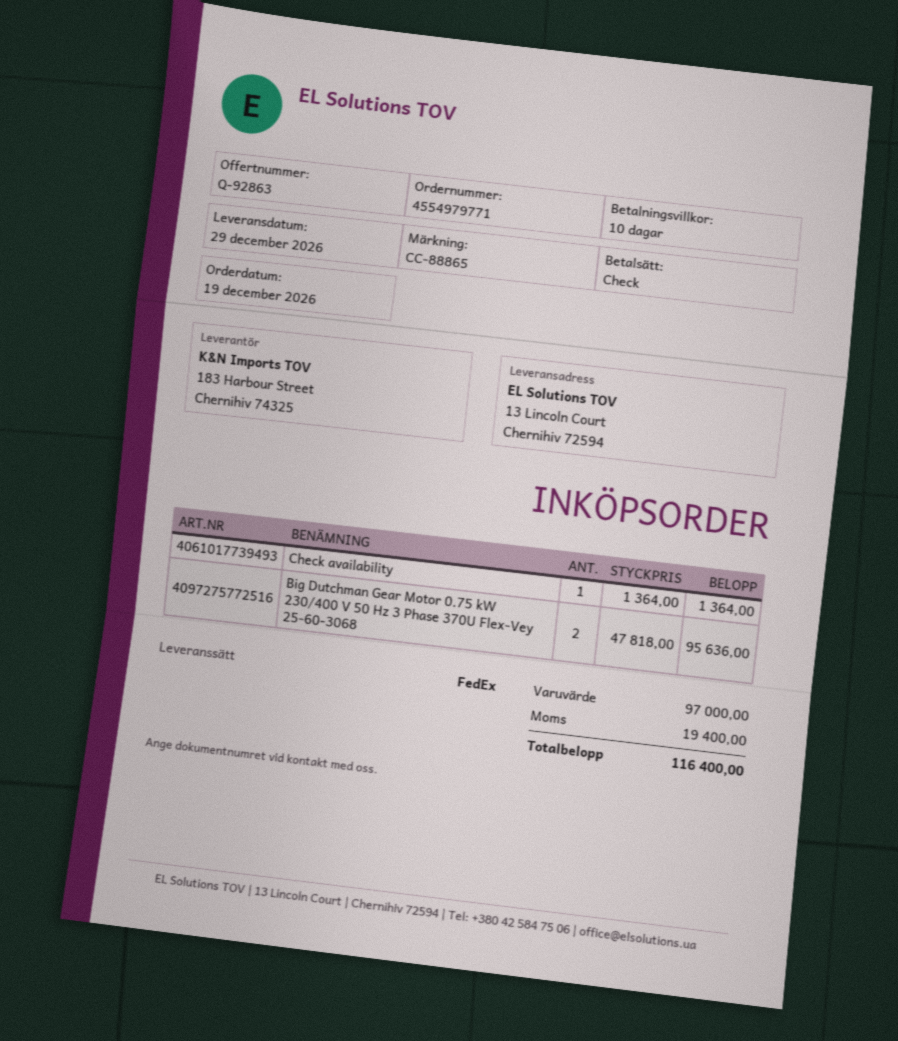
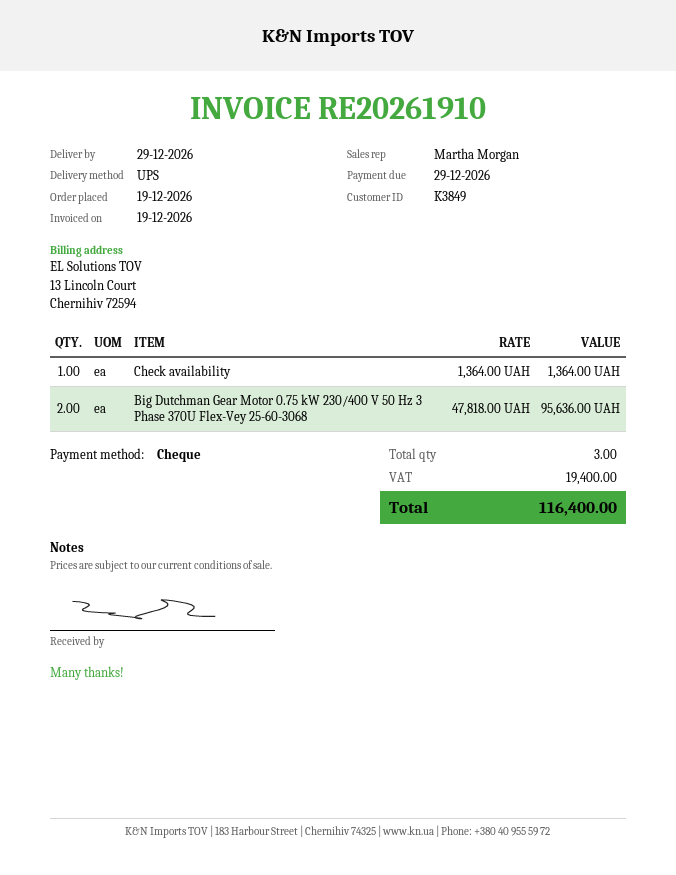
shipping method: FedEx -> UPS

